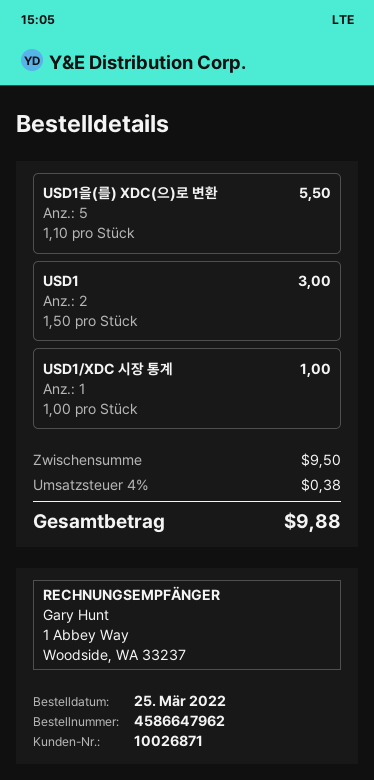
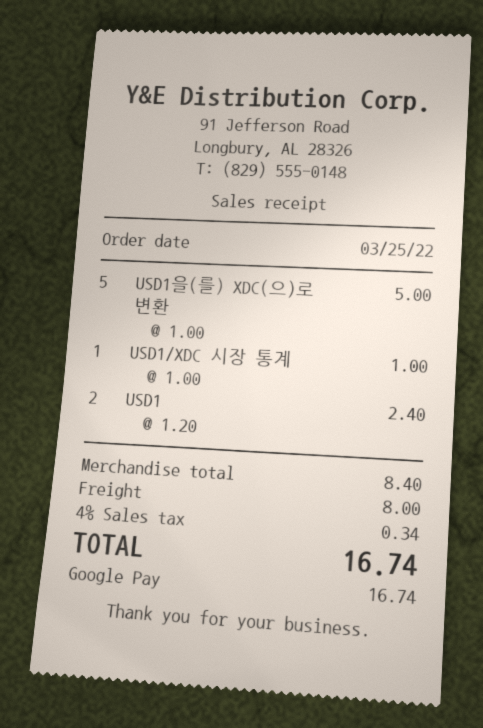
USD1을(를) XDC(으)로 변환: 5 x 1.10 = 5.50 -> 5 x 1.00 = 5.00
USD1: 2 x 1.50 = 3.00 -> 2 x 1.20 = 2.40
subtotal: 9.50 -> 8.40
shipping: none -> 8.00
tax: 4% = 0.38 -> 4% = 0.34
total: 9.88 -> 16.74

